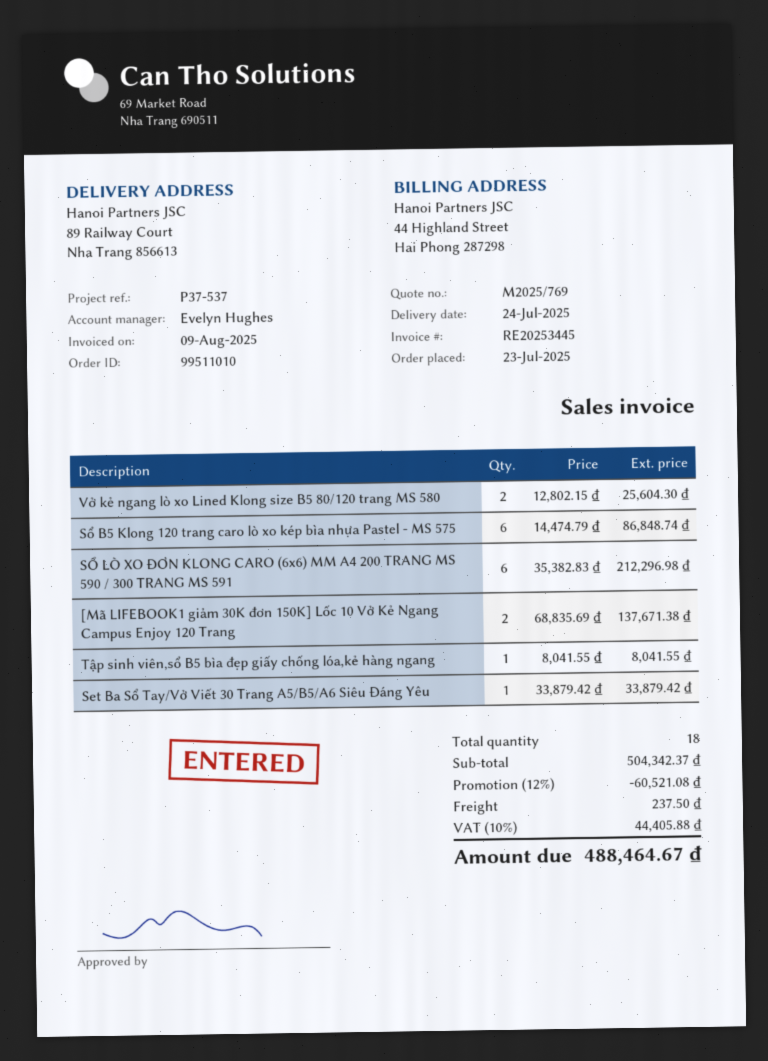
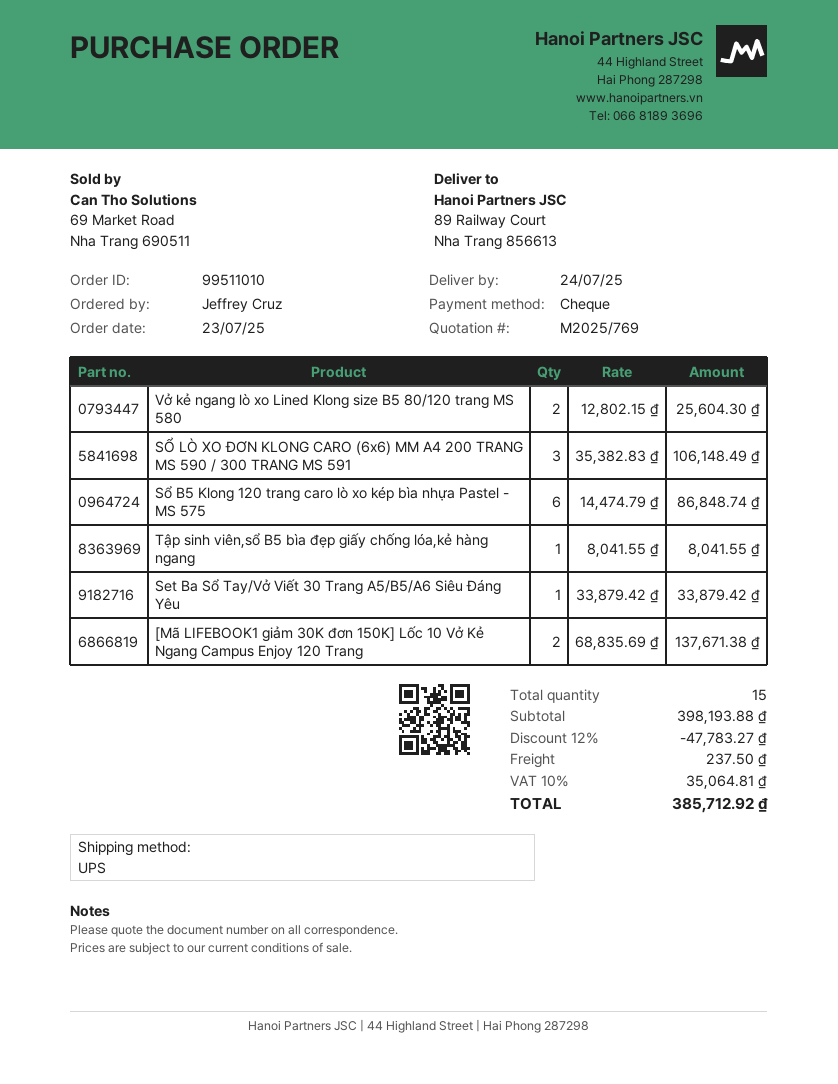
SỔ LÒ XO ĐƠN KLONG CARO (6x6) MM A4 200 TRANG MS 590 / 300 TRANG MS 591: 6 x 35382.83 = 212296.98 -> 3 x 35382.83 = 106148.49
total quantity: 18 -> 15
subtotal: 504342.37 -> 398193.88
discount: 12% = 60521.08 -> 12% = 47783.27
tax: 10% = 44405.88 -> 10% = 35064.81
total: 488464.67 -> 385712.92

